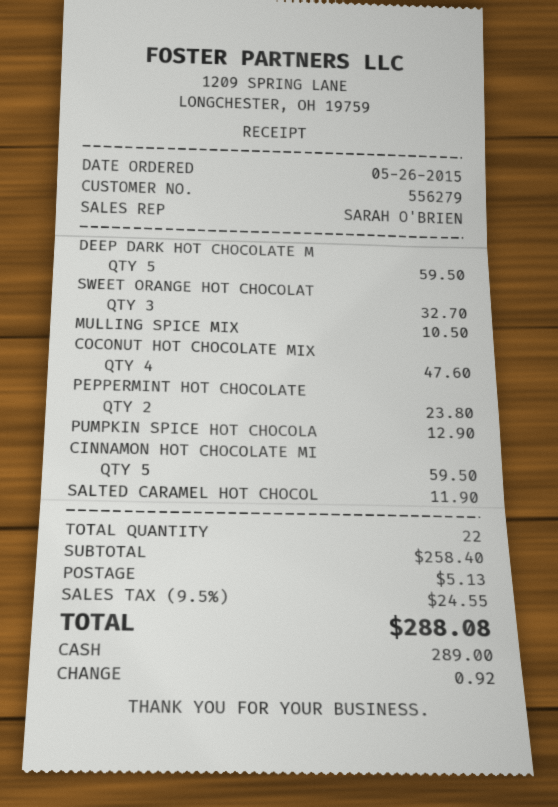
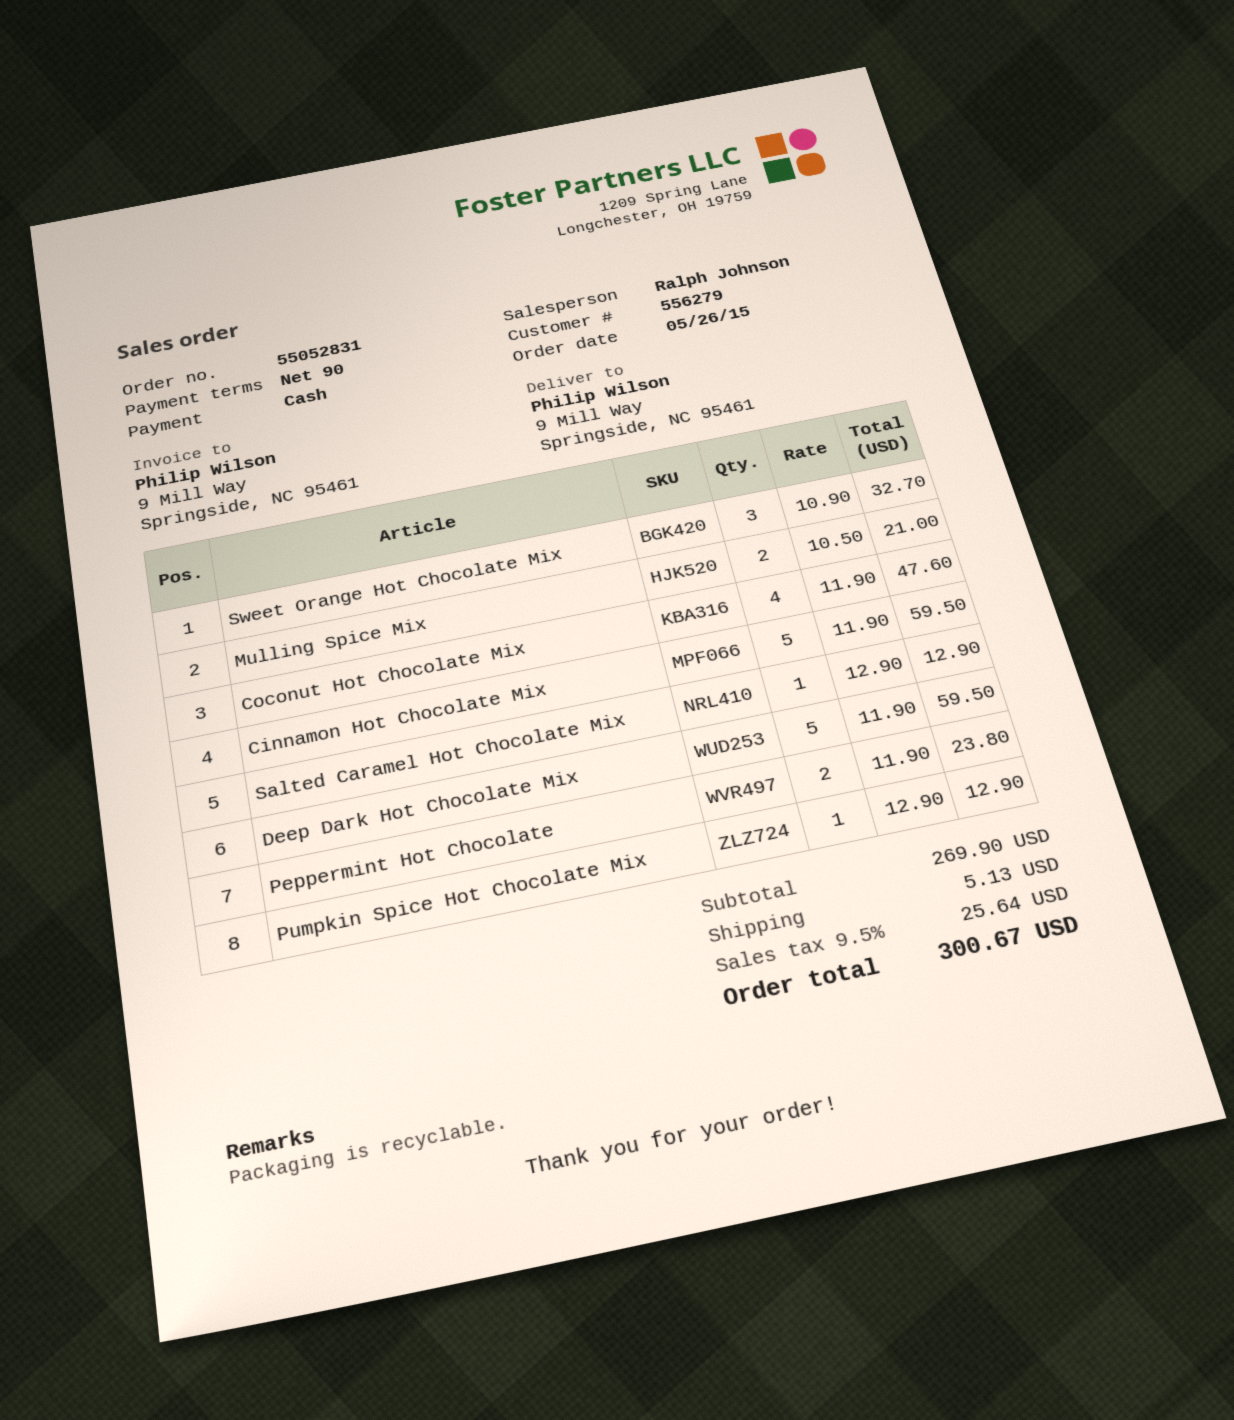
sales rep: SARAH O'BRIEN -> Ralph Johnson
MULLING SPICE MIX: 1 for 10.50 -> 2 for 21.00
SALTED CARAMEL HOT CHOCOL: 1 for 11.90 -> 1 for 12.90
subtotal: 258.40 -> 269.90
tax: 9.5% = 24.55 -> 9.5% = 25.64
total: 288.08 -> 300.67

